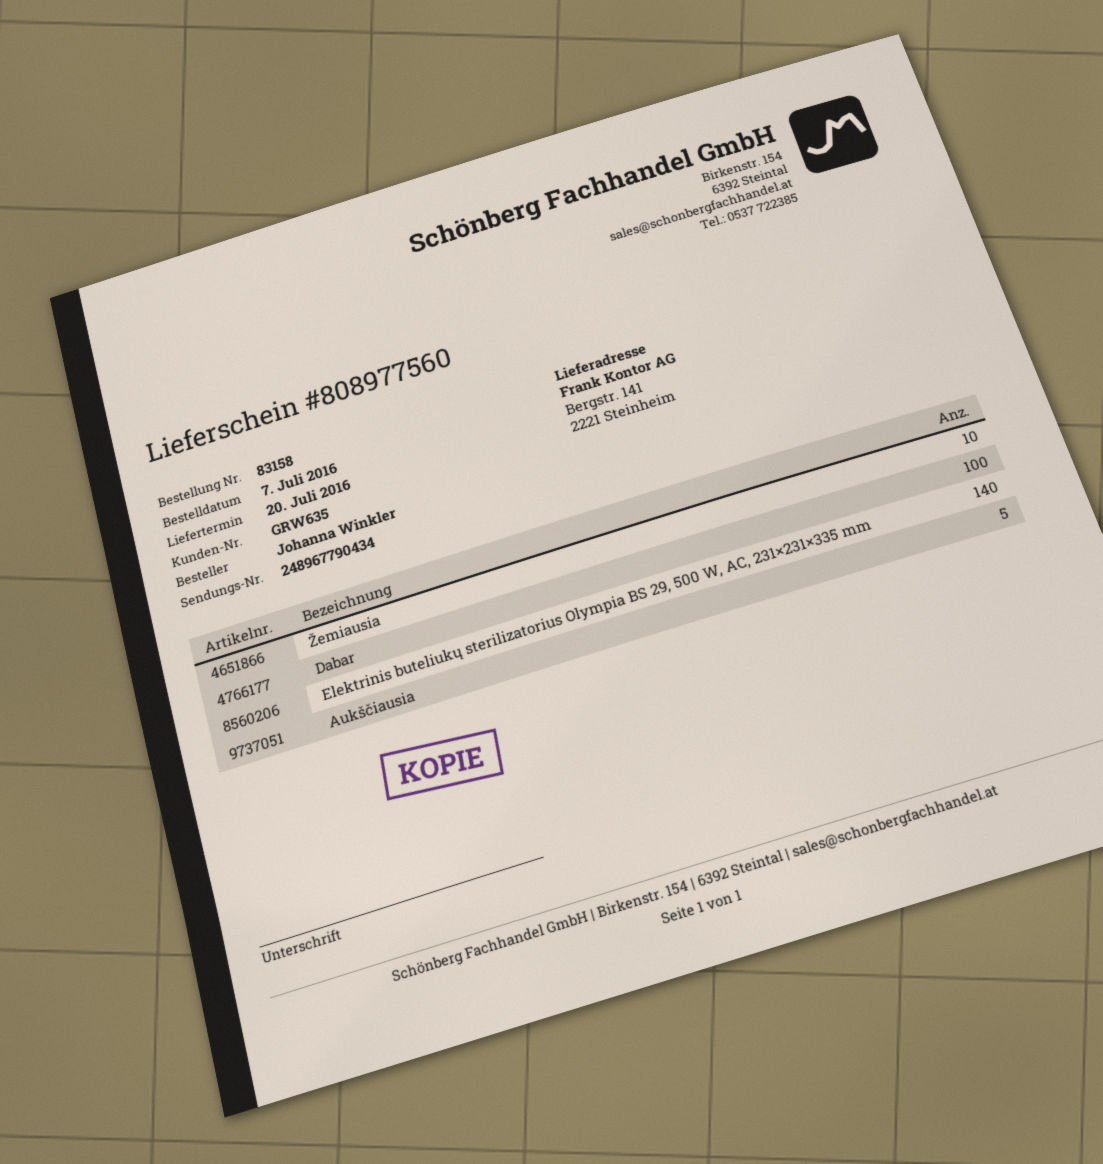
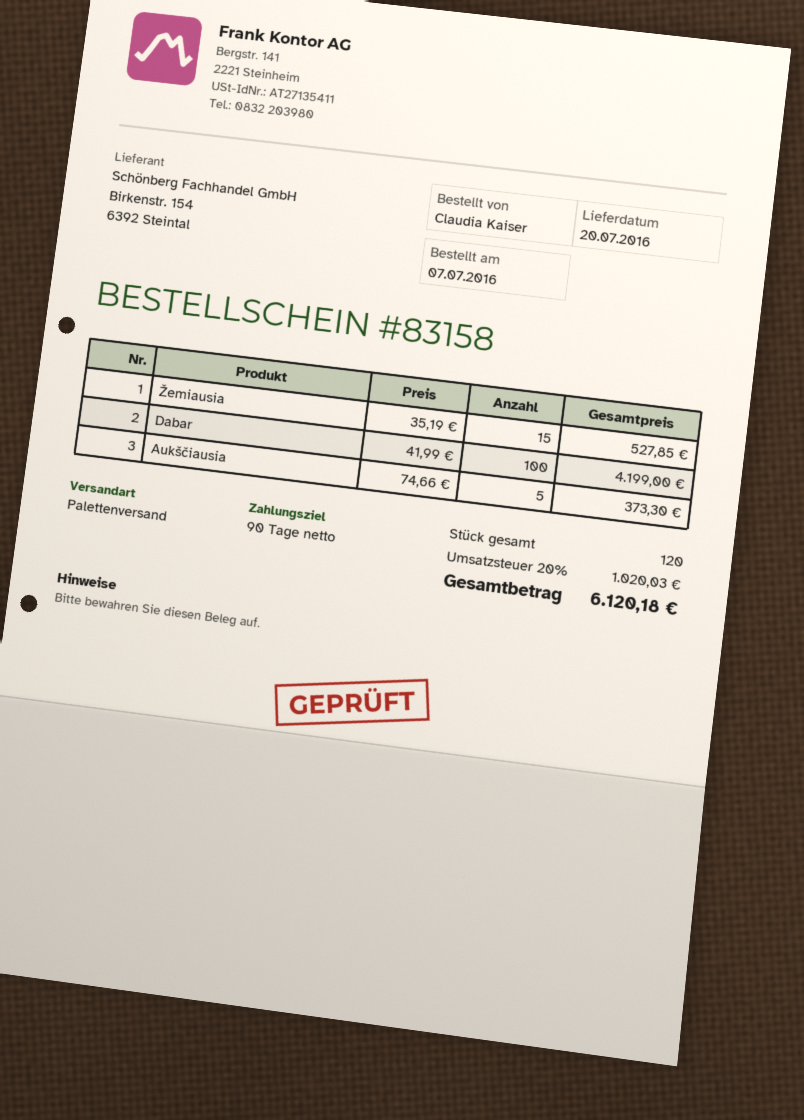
ordered by: Johanna Winkler -> Claudia Kaiser
Žemiausia: 10 -> 15
Elektrinis buteliukų sterilizatorius Olympia BS 29, 500 W, AC, 231×231×335 mm: 140 -> none

